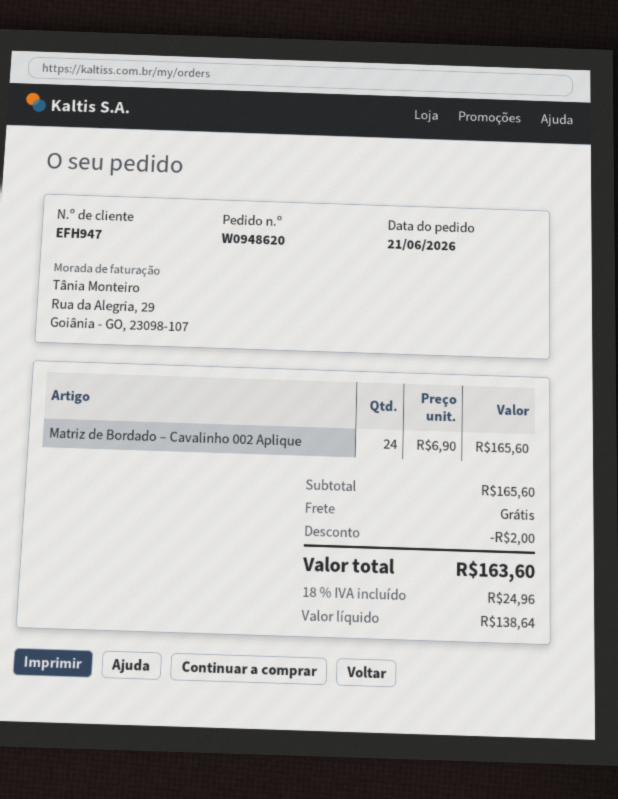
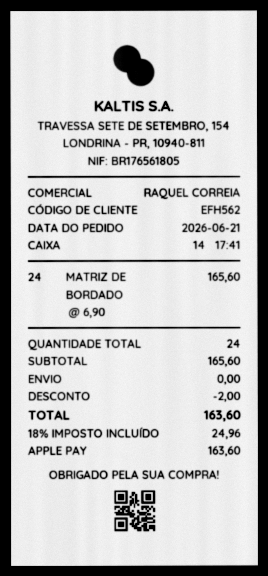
customer number: EFH947 -> EFH562

